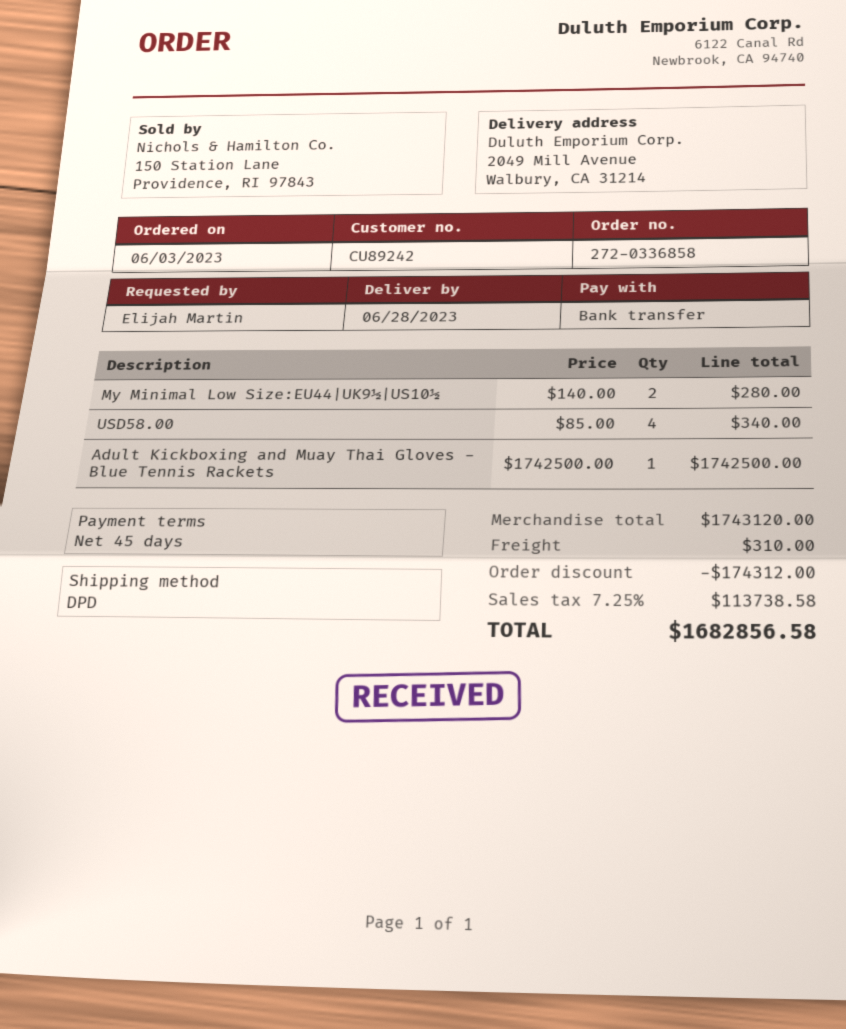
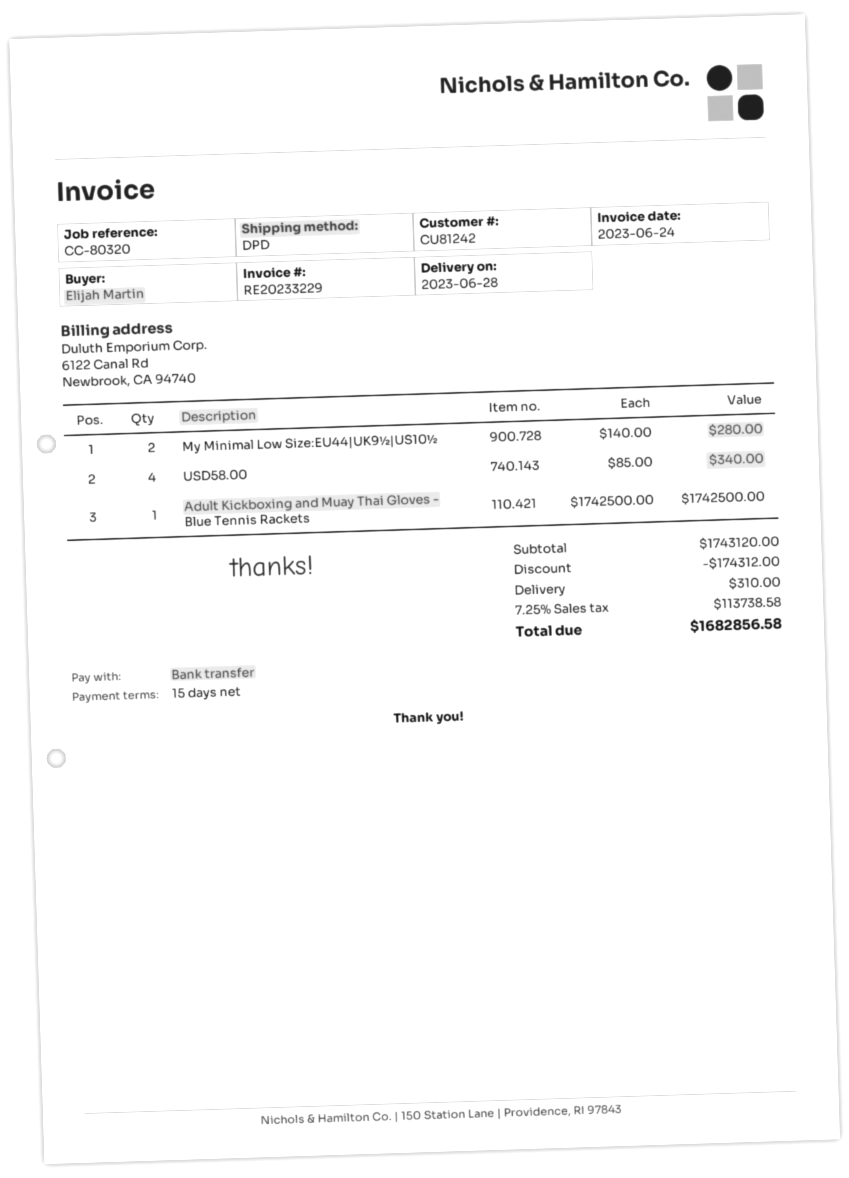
payment terms: 45 days -> 15 days
customer number: CU89242 -> CU81242

